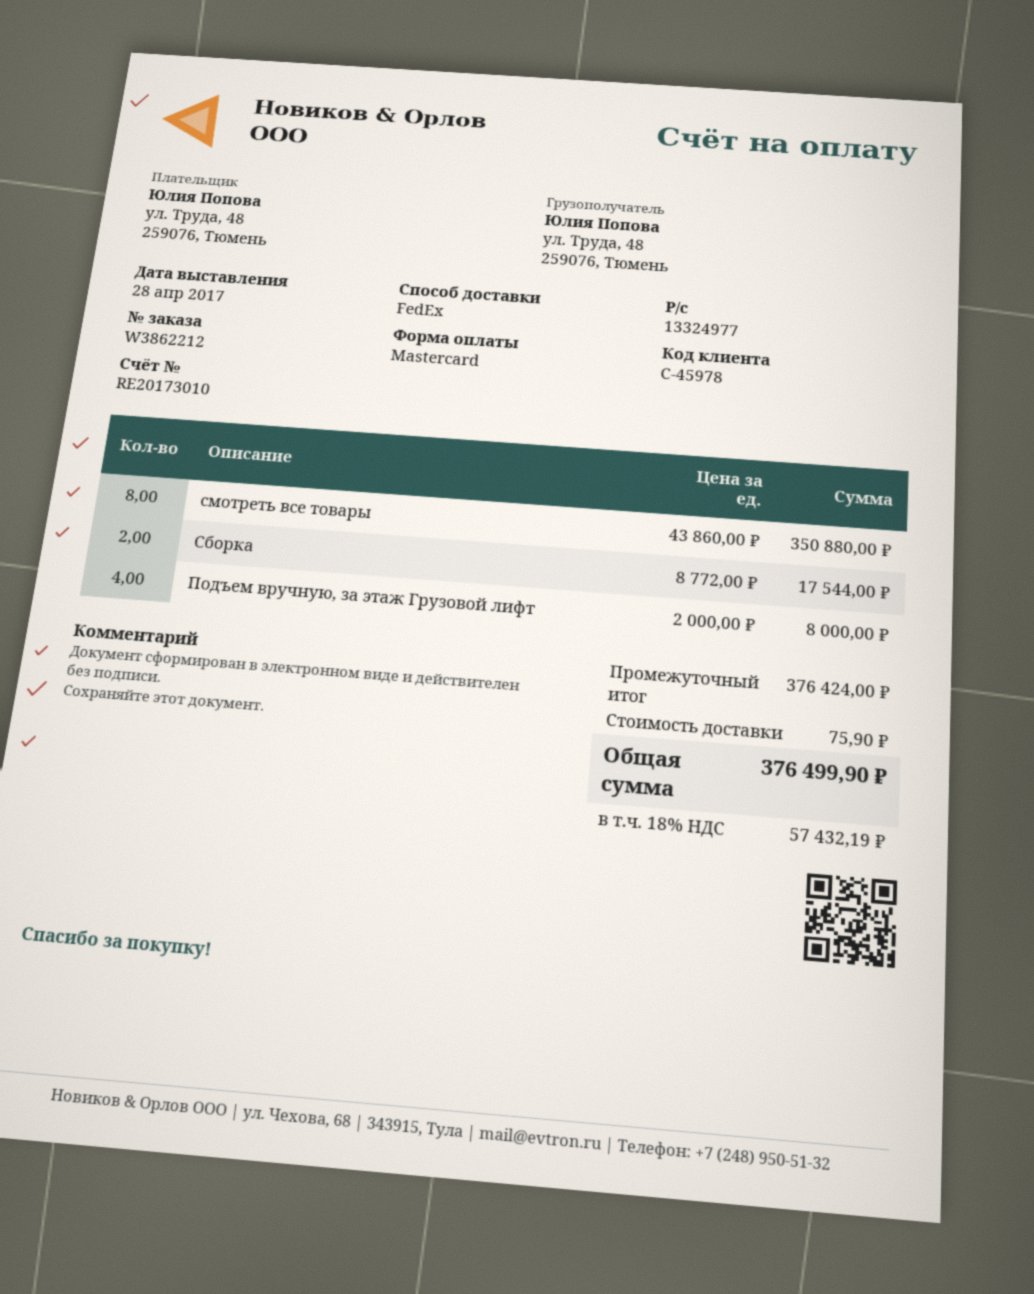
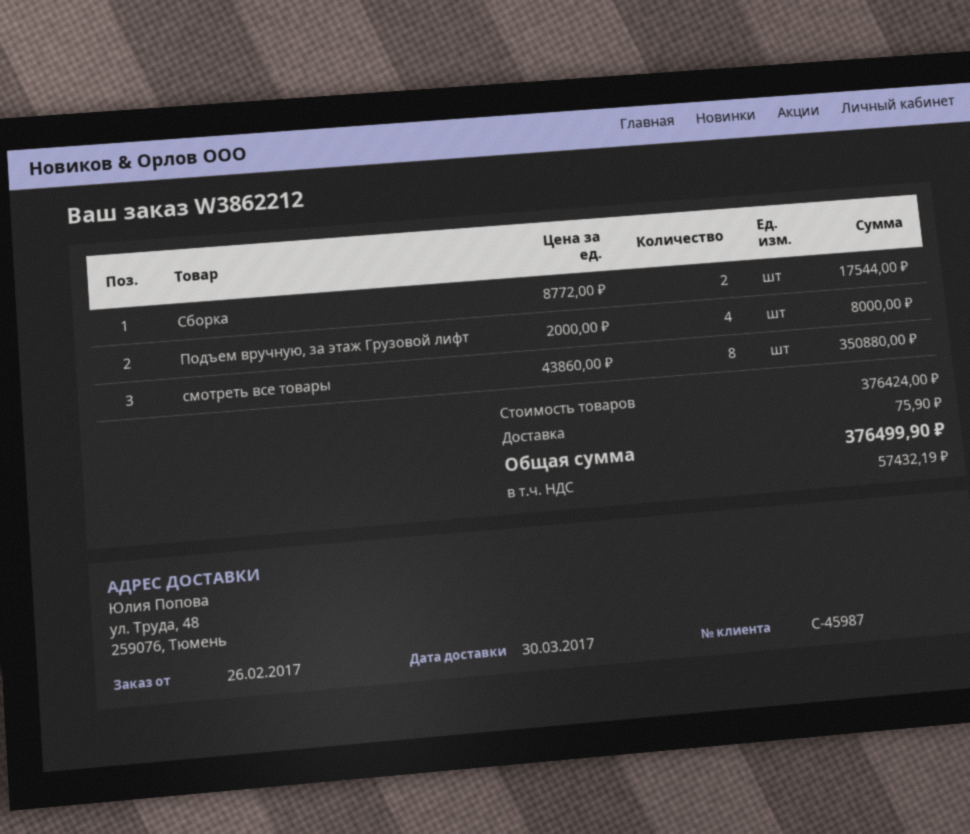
customer number: C-45978 -> C-45987

